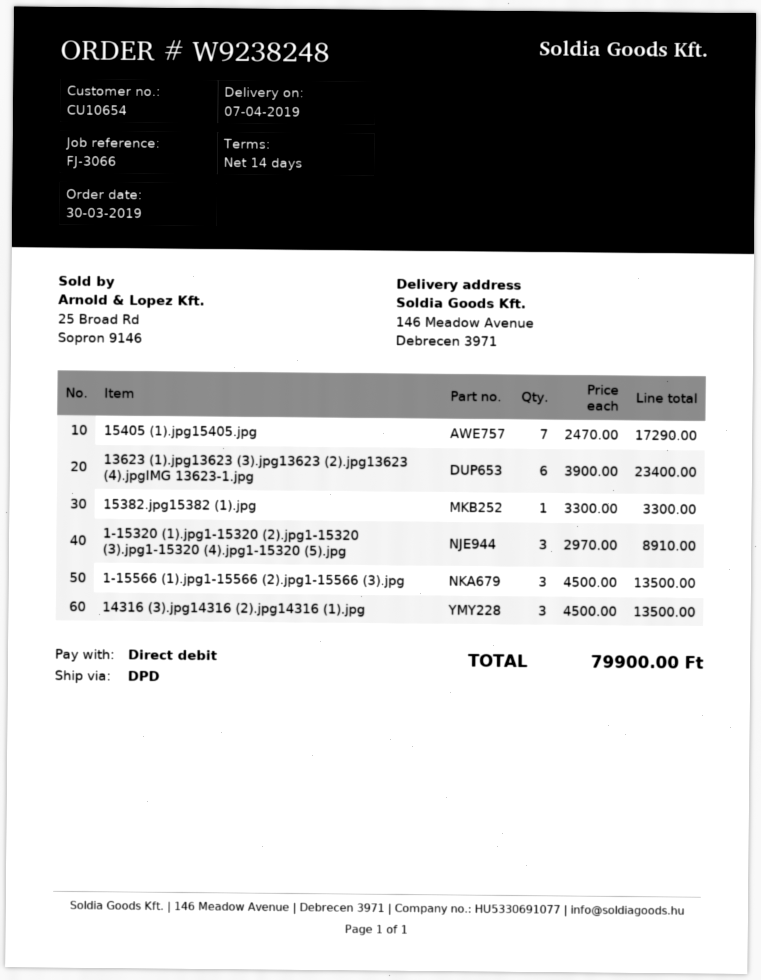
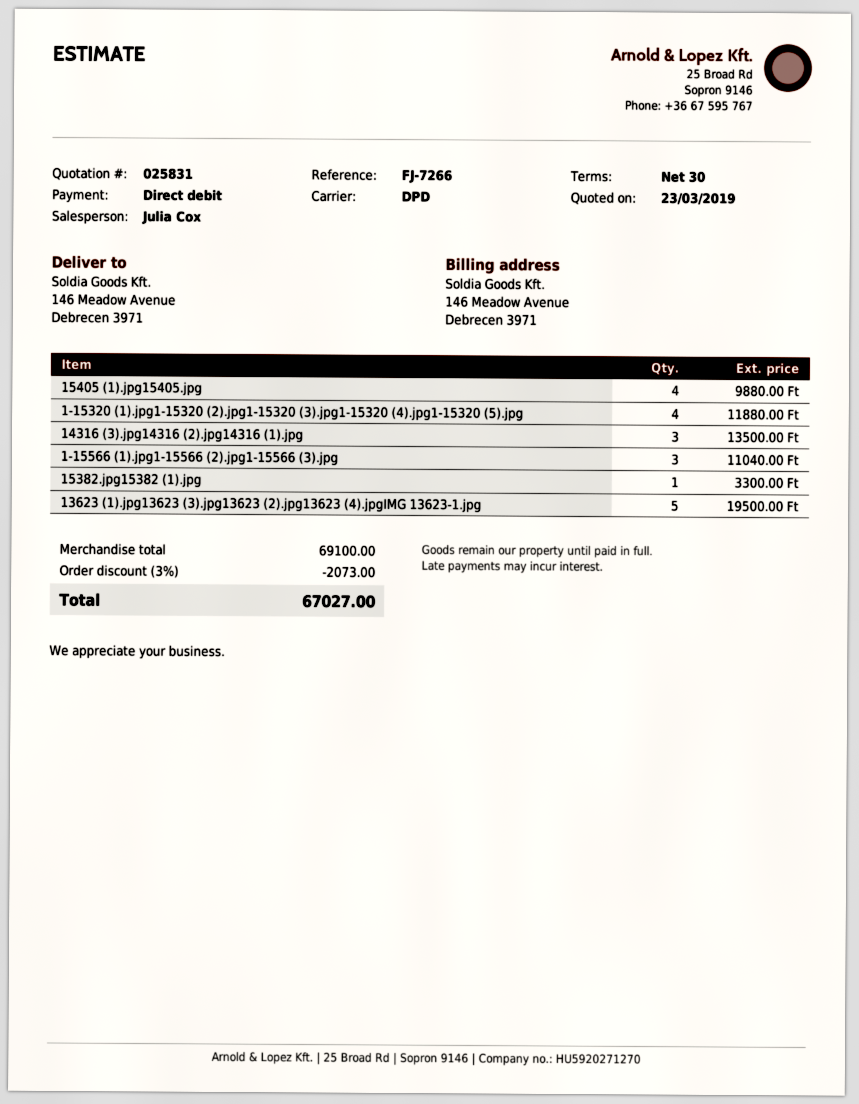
payment terms: 14 days -> 30 days
reference: FJ-3066 -> FJ-7266
15405 (1).jpg15405.jpg: 7 for 17290.00 -> 4 for 9880.00
13623 (1).jpg13623 (3).jpg13623 (2).jpg13623 (4).jpgIMG 13623-1.jpg: 6 for 23400.00 -> 5 for 19500.00
1-15320 (1).jpg1-15320 (2).jpg1-15320 (3).jpg1-15320 (4).jpg1-15320 (5).jpg: 3 for 8910.00 -> 4 for 11880.00
1-15566 (1).jpg1-15566 (2).jpg1-15566 (3).jpg: 3 for 13500.00 -> 3 for 11040.00
discount: none -> 3% = 2073.00
total: 79900.00 -> 67027.00

